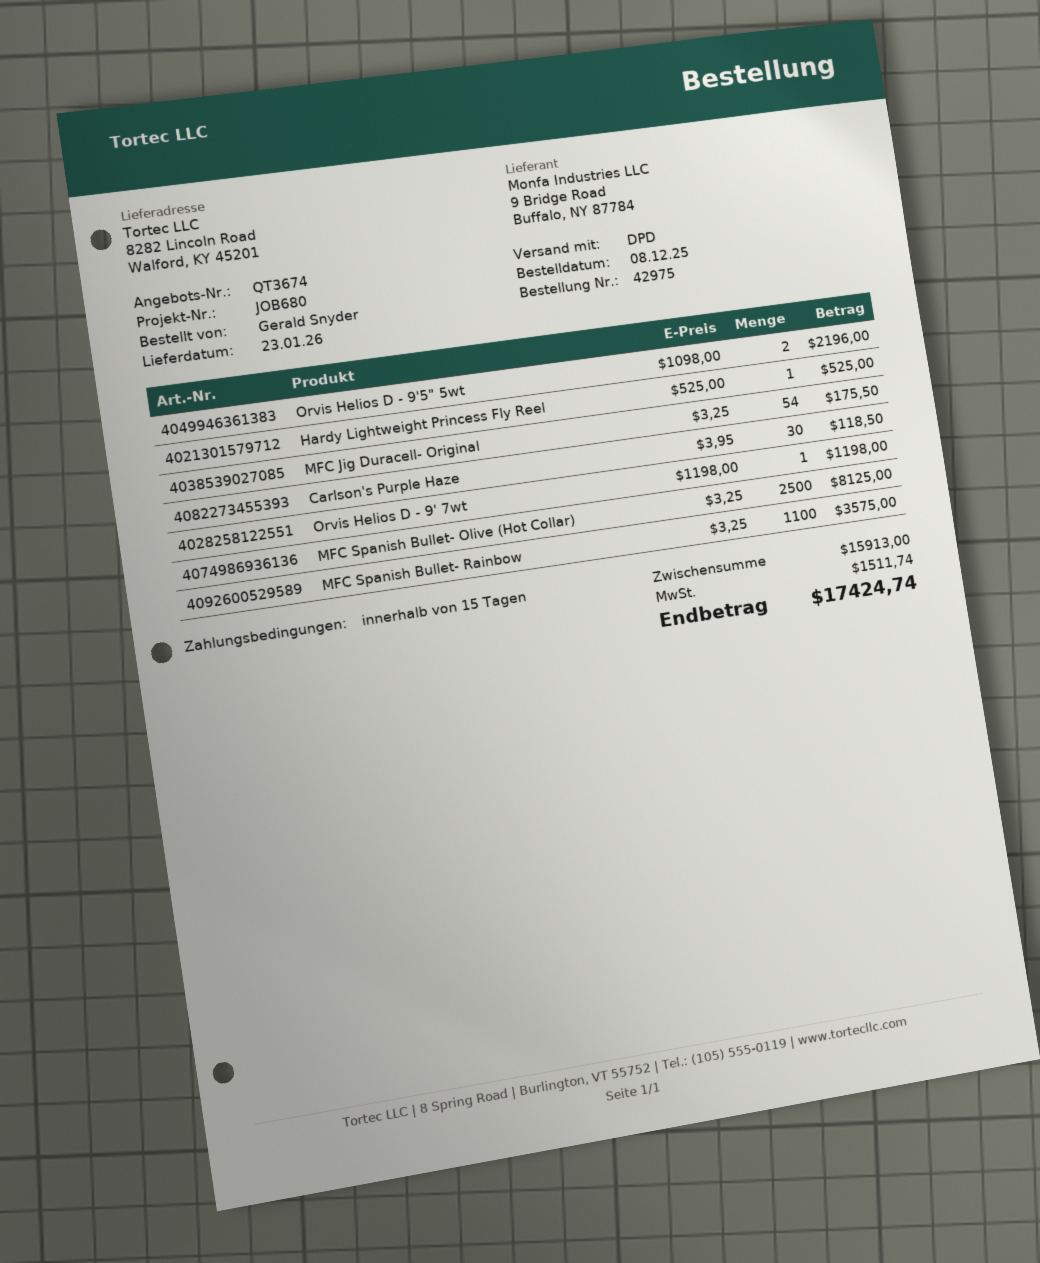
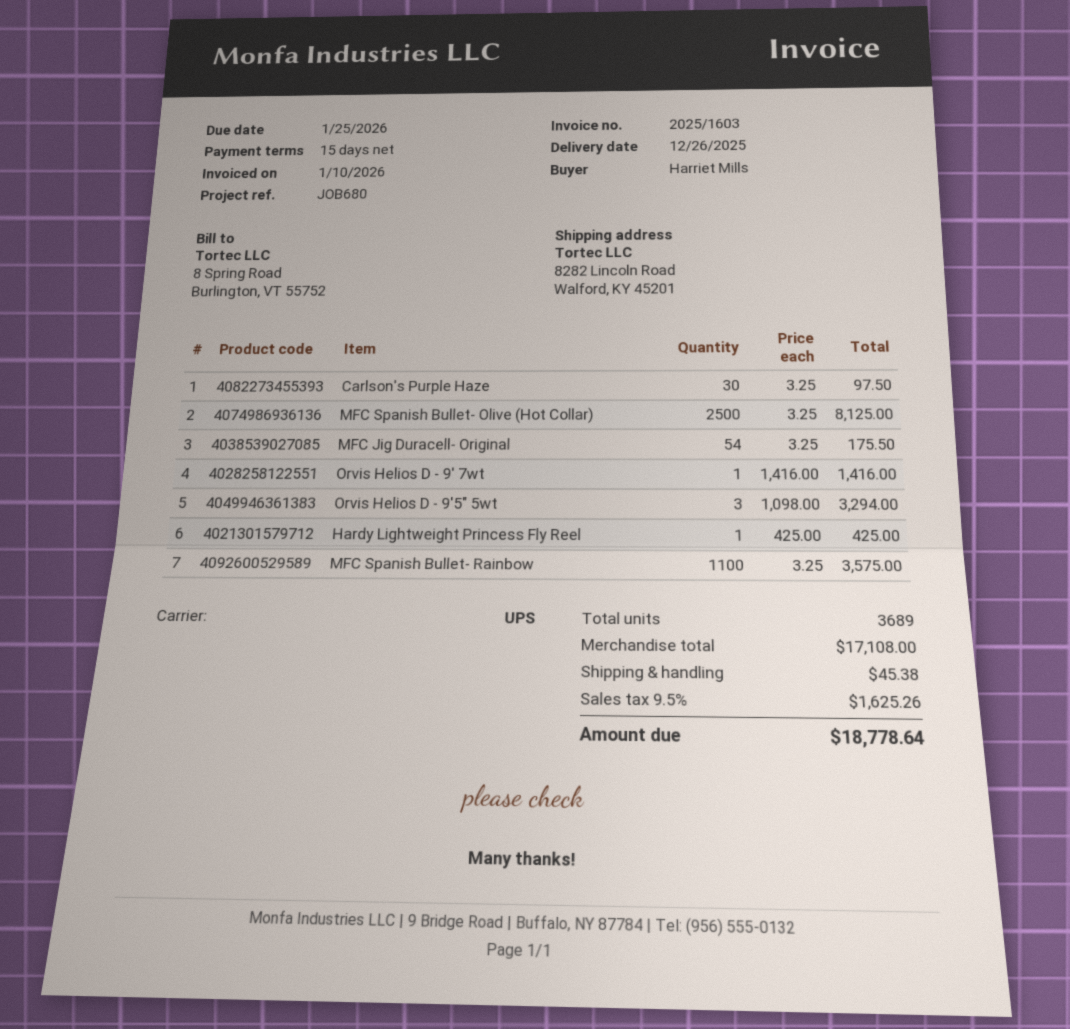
delivery date: 2026-01-23 -> 2025-12-26
ordered by: Gerald Snyder -> Harriet Mills
shipping method: DPD -> UPS
Orvis Helios D - 9'5" 5wt: 2 x 1098.00 = 2196.00 -> 3 x 1098.00 = 3294.00
Hardy Lightweight Princess Fly Reel: 1 x 525.00 = 525.00 -> 1 x 425.00 = 425.00
Carlson's Purple Haze: 30 x 3.95 = 118.50 -> 30 x 3.25 = 97.50
Orvis Helios D - 9' 7wt: 1 x 1198.00 = 1198.00 -> 1 x 1416.00 = 1416.00
subtotal: 15913.00 -> 17108.00
shipping: none -> 45.38
tax: 1511.74 -> 1625.26
total: 17424.74 -> 18778.64

